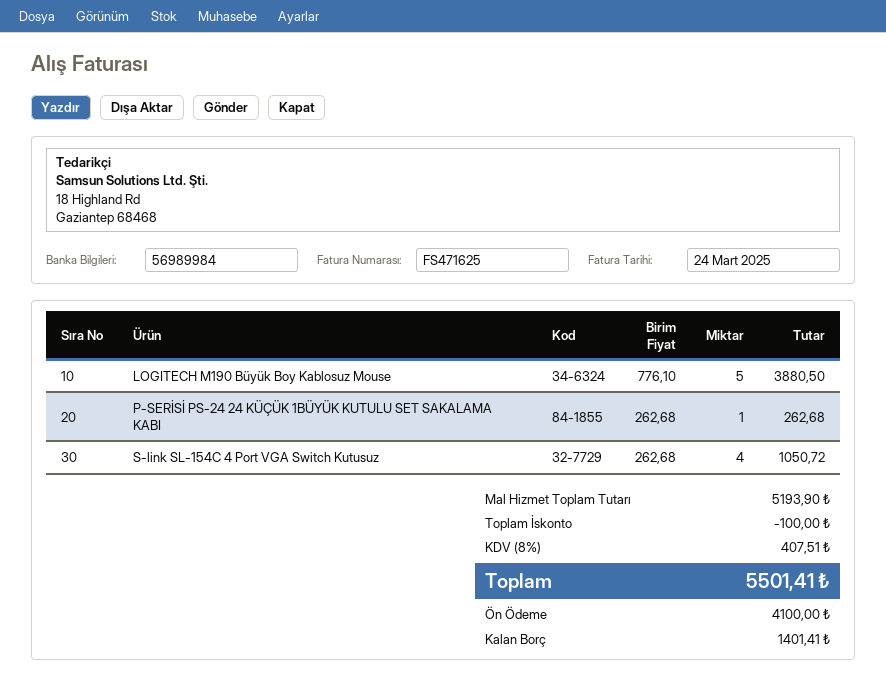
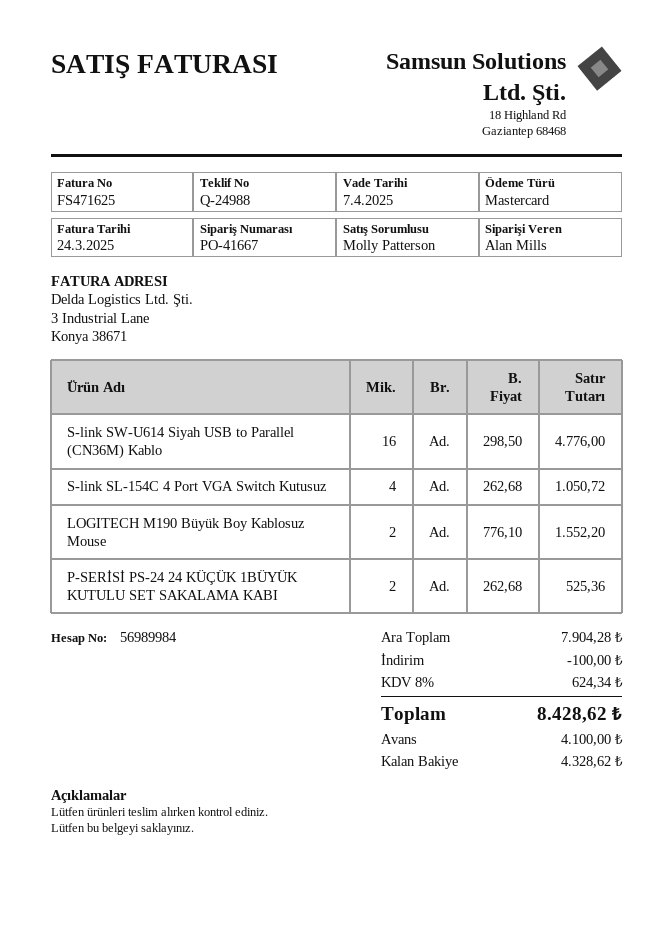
LOGITECH M190 Büyük Boy Kablosuz Mouse: 5 x 776.10 = 3880.50 -> 2 x 776.10 = 1552.20
P-SERİSİ PS-24 24 KÜÇÜK 1BÜYÜK KUTULU SET SAKALAMA KABI: 1 x 262.68 = 262.68 -> 2 x 262.68 = 525.36
S-link SW-U614 Siyah USB to Parallel (CN36M) Kablo: none -> 16 x 298.50 = 4776.00
subtotal: 5193.90 -> 7904.28
tax: 8% = 407.51 -> 8% = 624.34
total: 5501.41 -> 8428.62
balance: 1401.41 -> 4328.62

